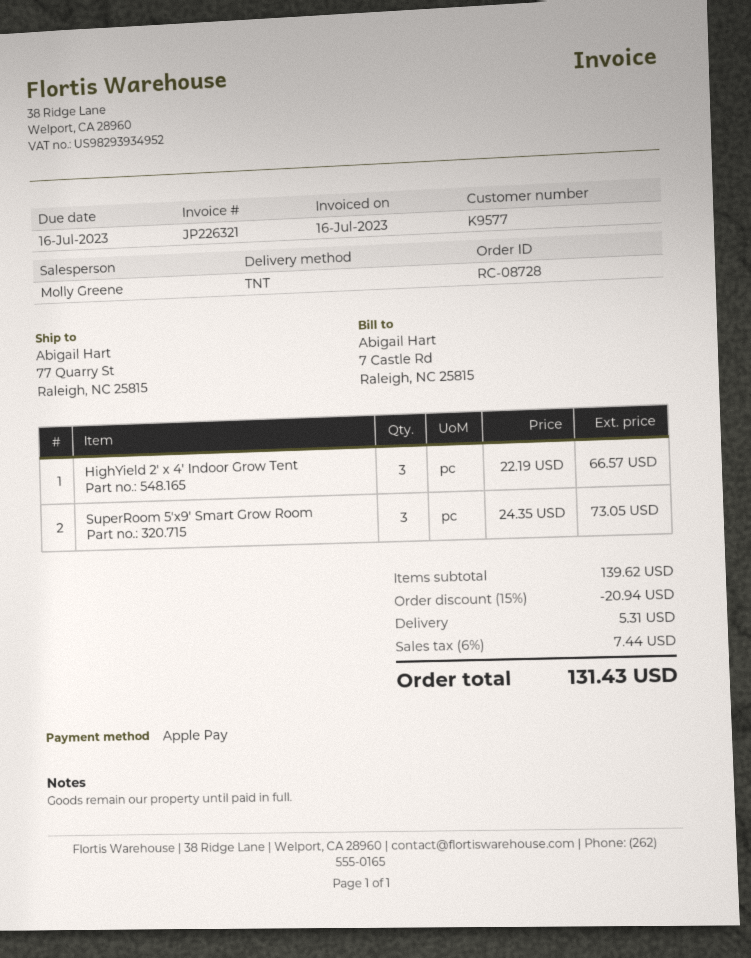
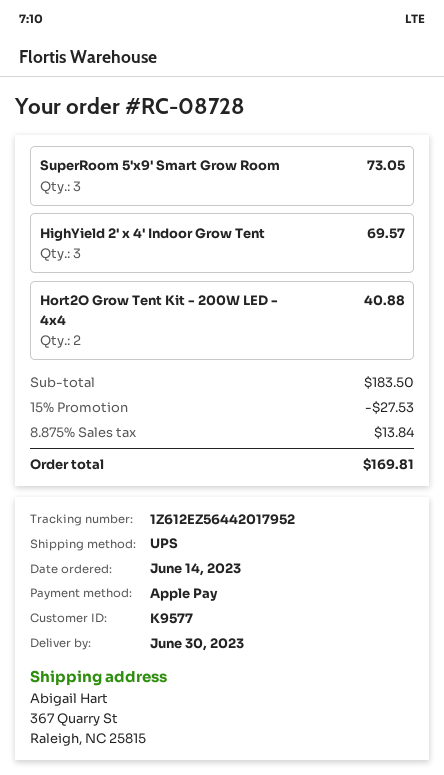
shipping method: TNT -> UPS
ship to: 77 Quarry St, Raleigh, NC 25815 -> 367 Quarry St, Raleigh, NC 25815
HighYield 2' x 4' Indoor Grow Tent: 3 for 66.57 -> 3 for 69.57
Hort2O Grow Tent Kit - 200W LED - 4x4: none -> 2 for 40.88
subtotal: 139.62 -> 183.50
discount: 15% = 20.94 -> 15% = 27.53
shipping: 5.31 -> none
tax: 6% = 7.44 -> 8.875% = 13.84
total: 131.43 -> 169.81

